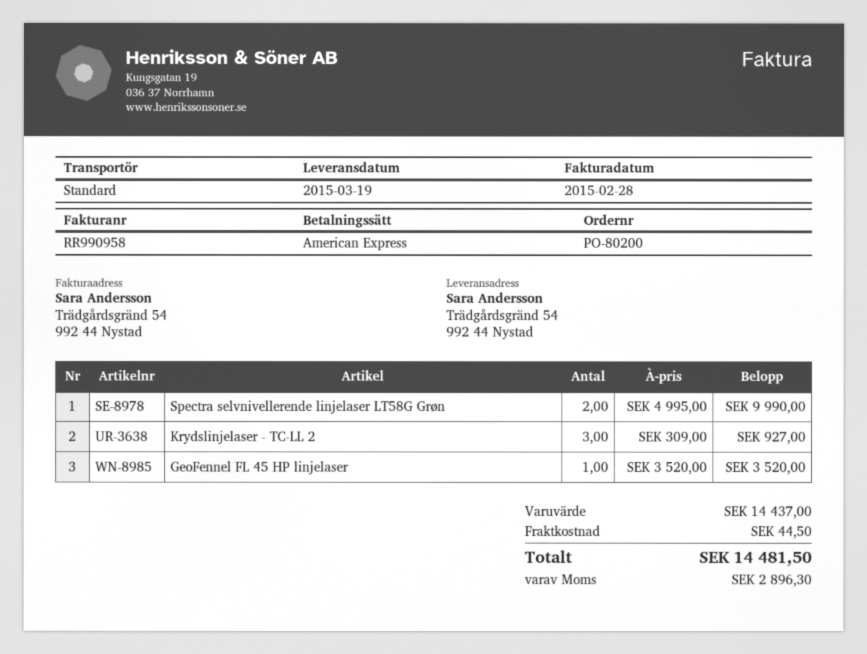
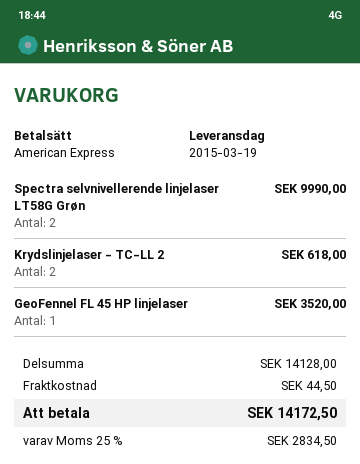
Krydslinjelaser - TC-LL 2: 3 for 927.00 -> 2 for 618.00
subtotal: 14437.00 -> 14128.00
tax: 2896.30 -> 2834.50
total: 14481.50 -> 14172.50

